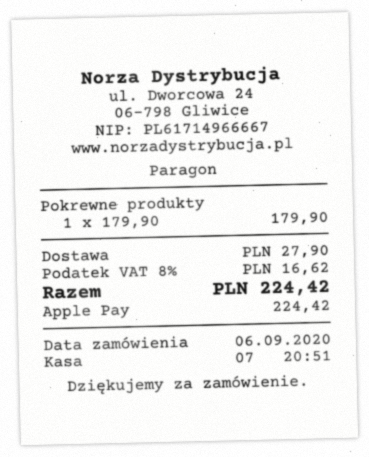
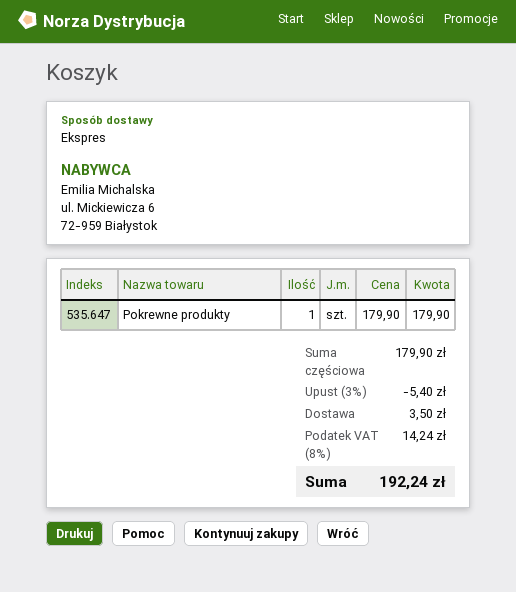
discount: none -> 3% = 5.40
shipping: 27.90 -> 3.50
tax: 8% = 16.62 -> 8% = 14.24
total: 224.42 -> 192.24

